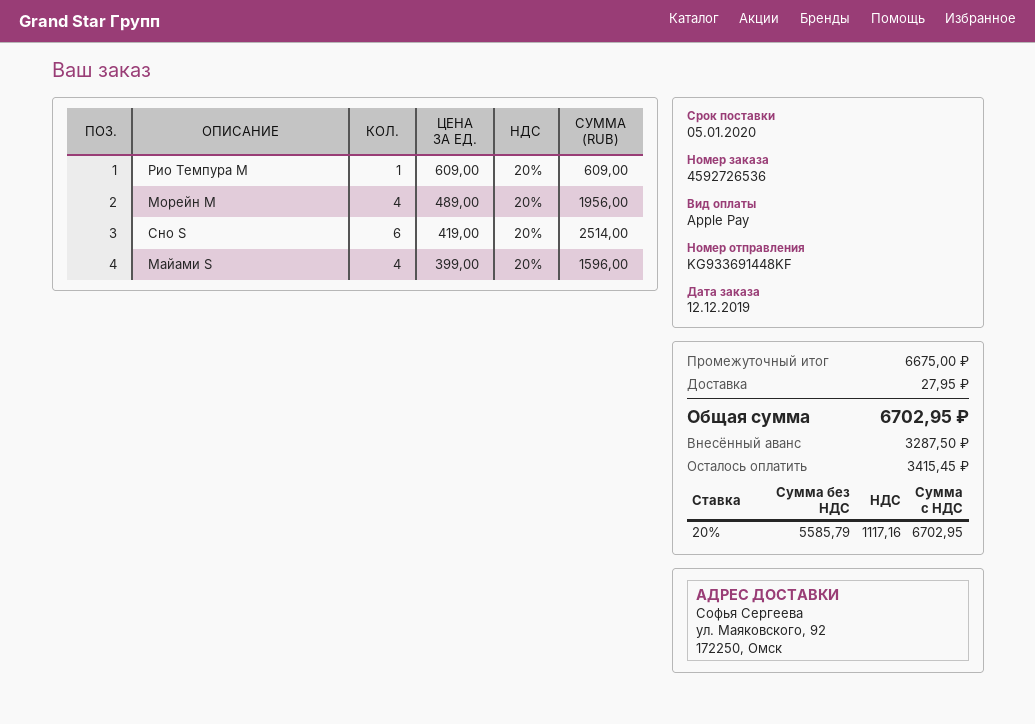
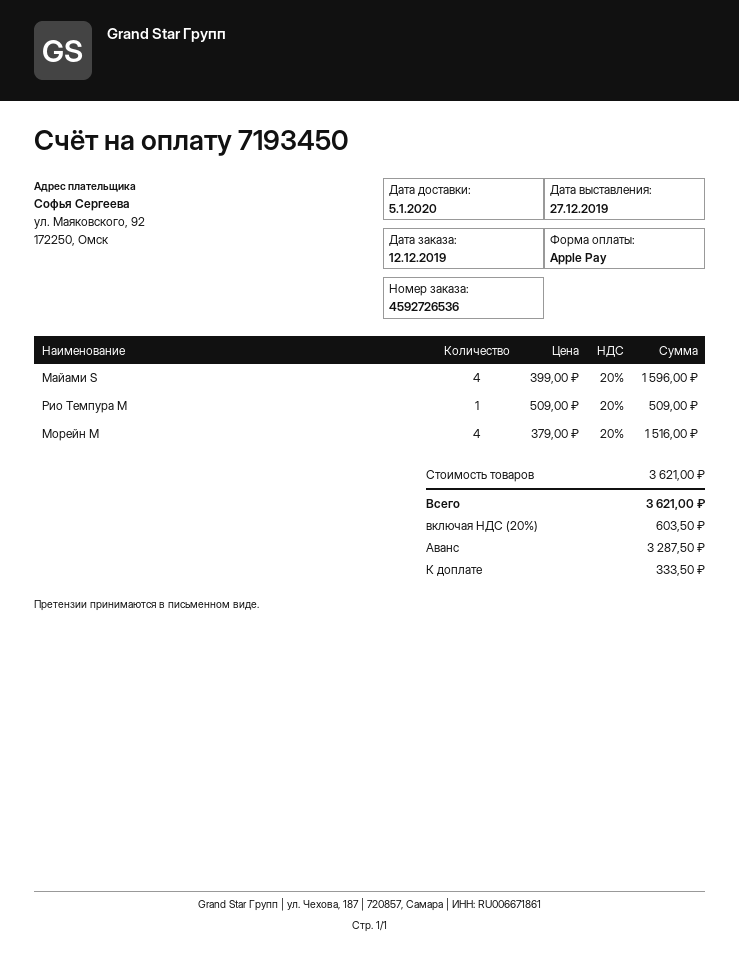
Рио Темпура М: 1 x 609.00 = 609.00 -> 1 x 509.00 = 509.00
Морейн М: 4 x 489.00 = 1956.00 -> 4 x 379.00 = 1516.00
Сно S: 6 x 419.00 = 2514.00 -> none
subtotal: 6675.00 -> 3621.00
shipping: 27.95 -> none
tax: 20% = 1117.16 -> 20% = 603.50
total: 6702.95 -> 3621.00
balance: 3415.45 -> 333.50

